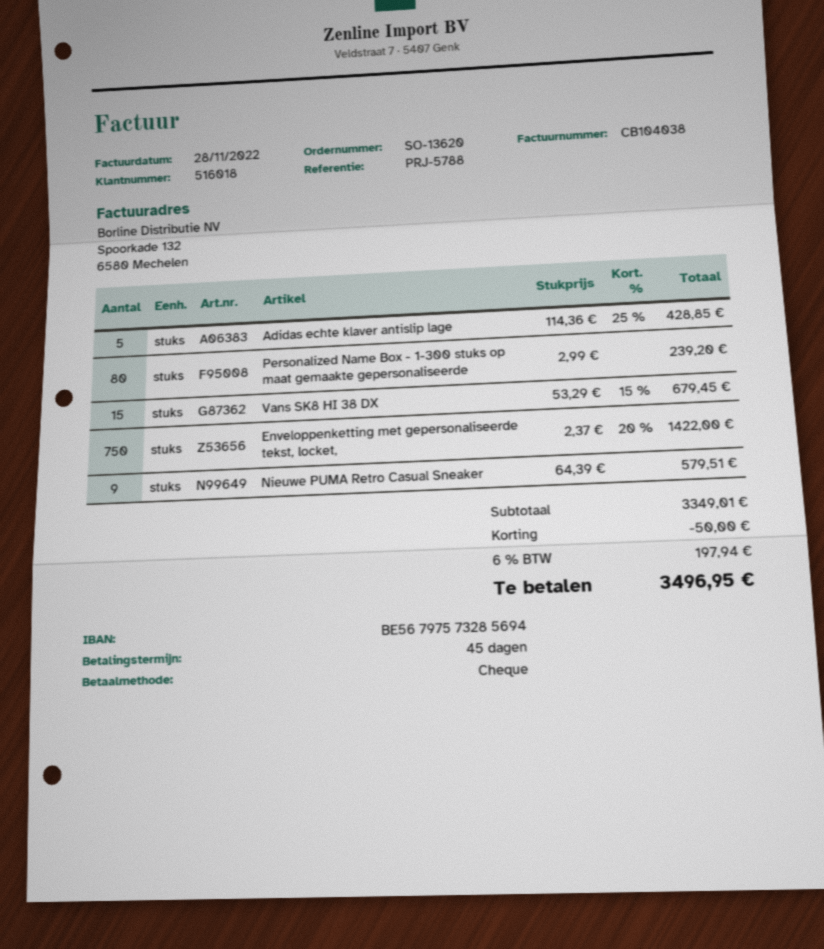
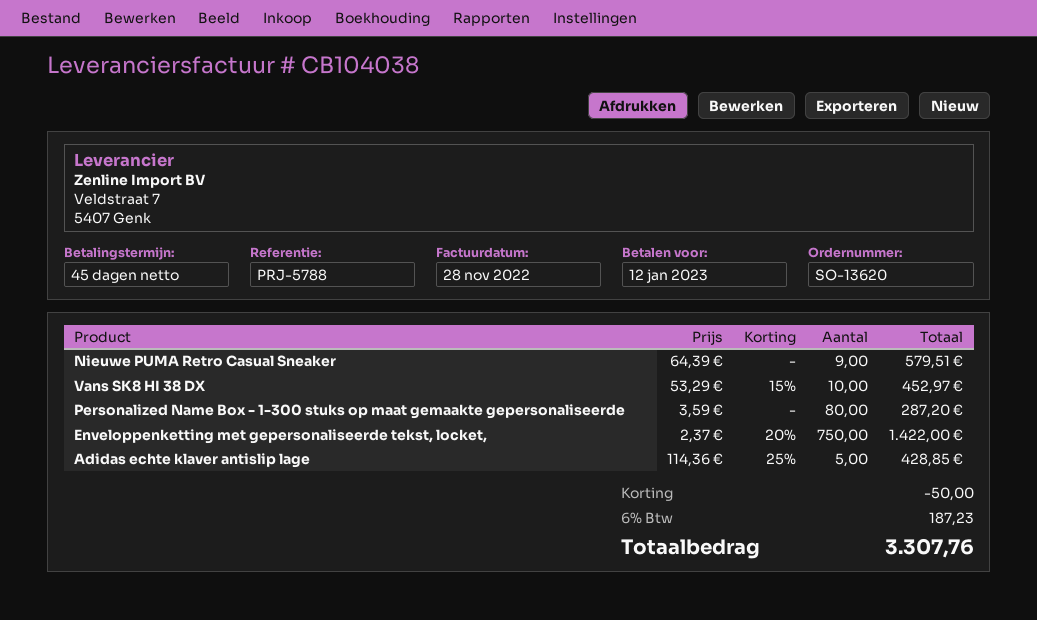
Personalized Name Box - 1-300 stuks op maat gemaakte gepersonaliseerde: 80 x 2.99 = 239.20 -> 80 x 3.59 = 287.20
Vans SK8 HI 38 DX: 15 x 53.29 - 15% = 679.45 -> 10 x 53.29 - 15% = 452.97
tax: 6% = 197.94 -> 6% = 187.23
total: 3496.95 -> 3307.76

